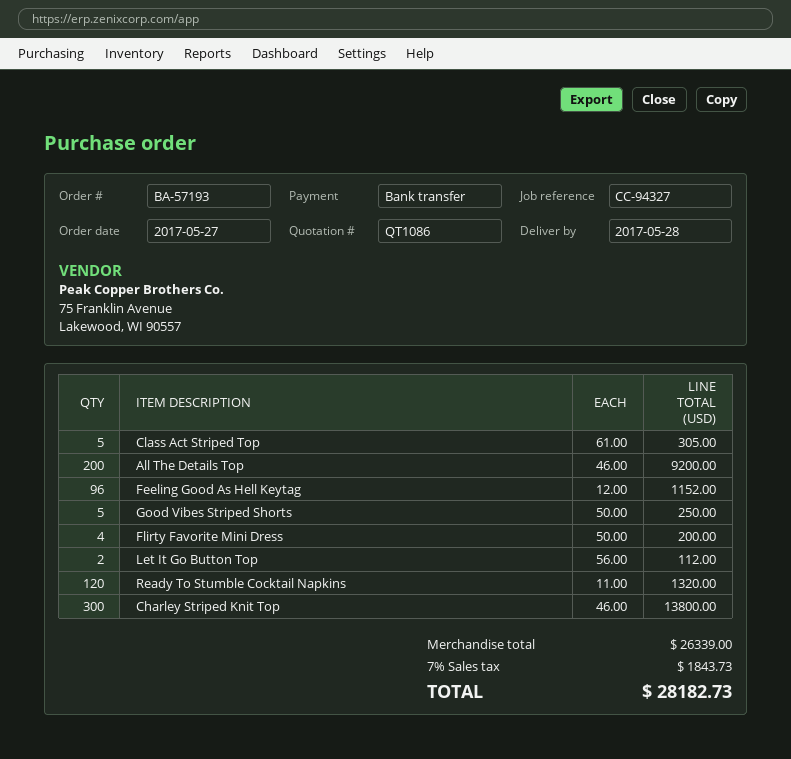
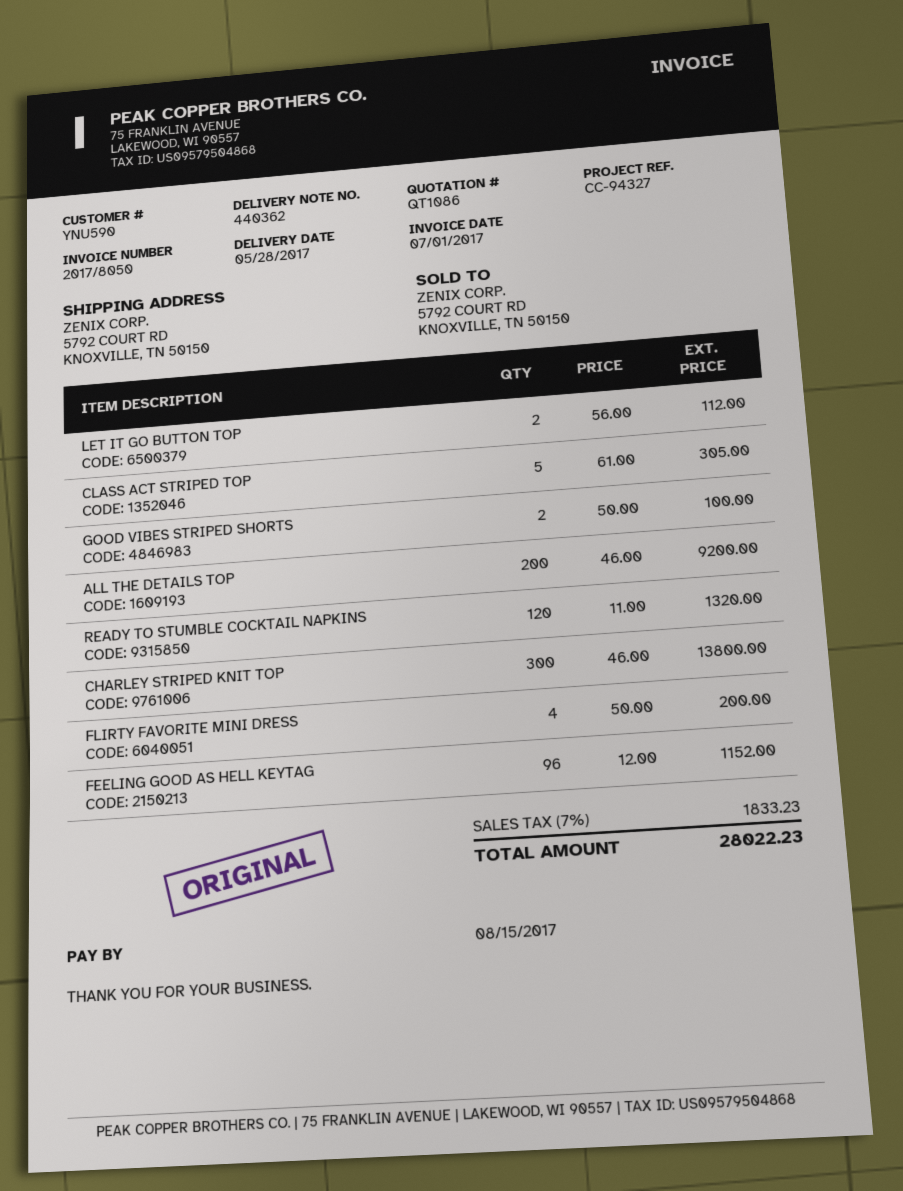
Good Vibes Striped Shorts: 5 x 50.00 = 250.00 -> 2 x 50.00 = 100.00
tax: 7% = 1843.73 -> 7% = 1833.23
total: 28182.73 -> 28022.23

